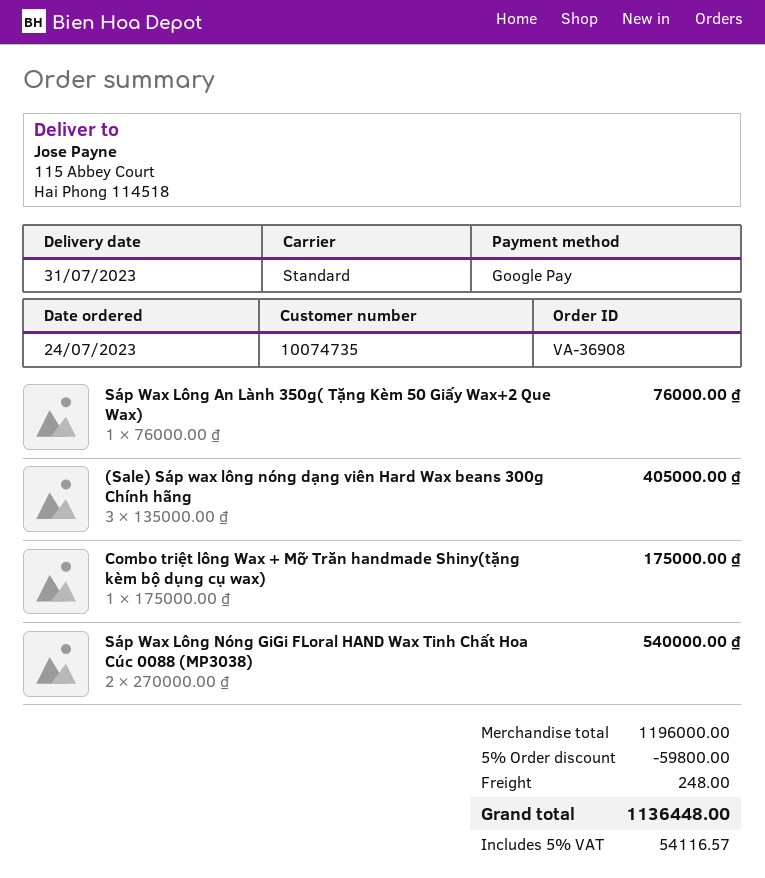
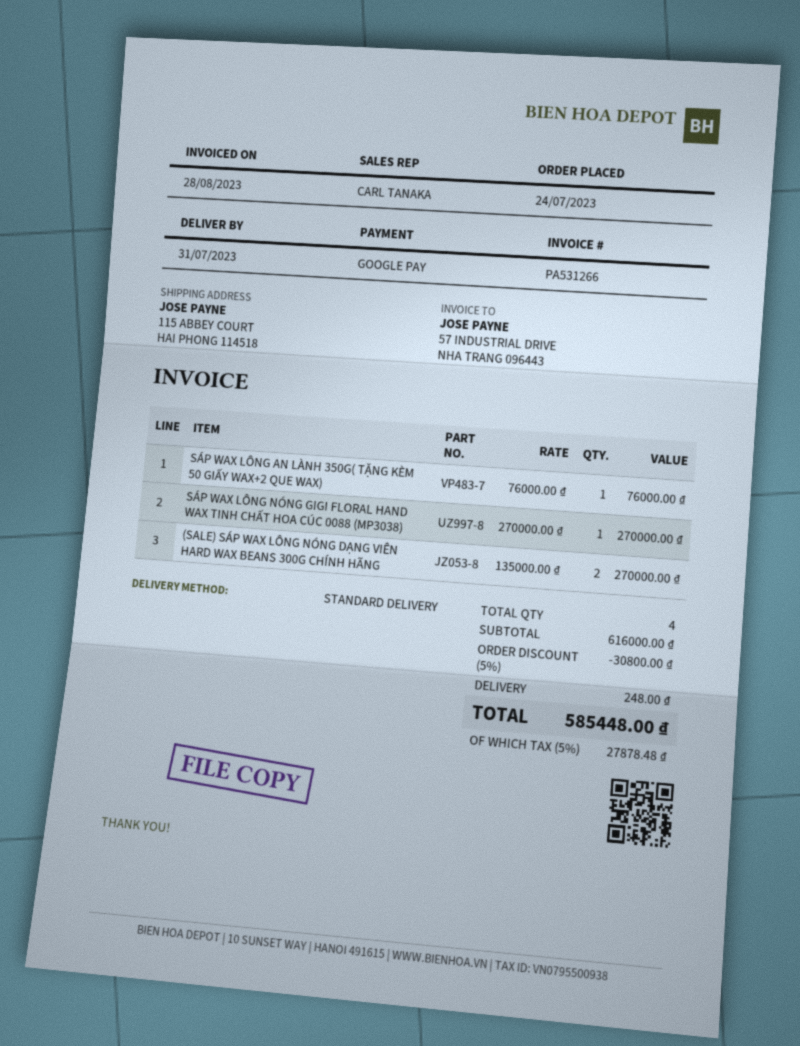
(Sale) Sáp wax lông nóng dạng viên Hard Wax beans 300g Chính hãng: 3 x 135000.00 = 405000.00 -> 2 x 135000.00 = 270000.00
Combo triệt lông Wax + Mỡ Trăn handmade Shiny(tặng kèm bộ dụng cụ wax): 1 x 175000.00 = 175000.00 -> none
Sáp Wax Lông Nóng GiGi FLoral HAND Wax Tinh Chất Hoa Cúc 0088 (MP3038): 2 x 270000.00 = 540000.00 -> 1 x 270000.00 = 270000.00
subtotal: 1196000.00 -> 616000.00
discount: 5% = 59800.00 -> 5% = 30800.00
tax: 5% = 54116.57 -> 5% = 27878.48
total: 1136448.00 -> 585448.00

